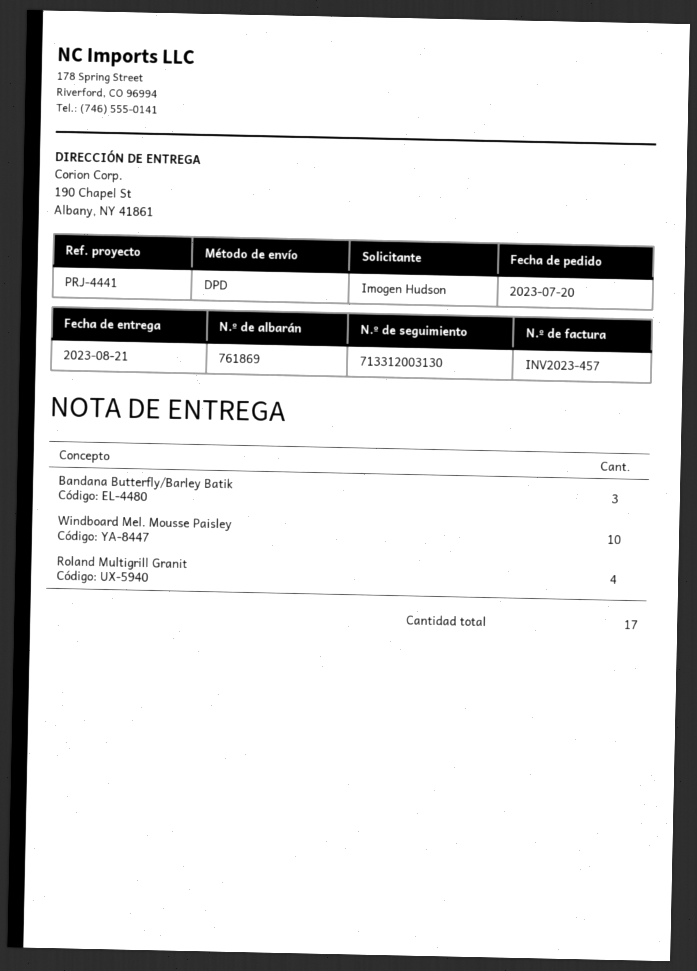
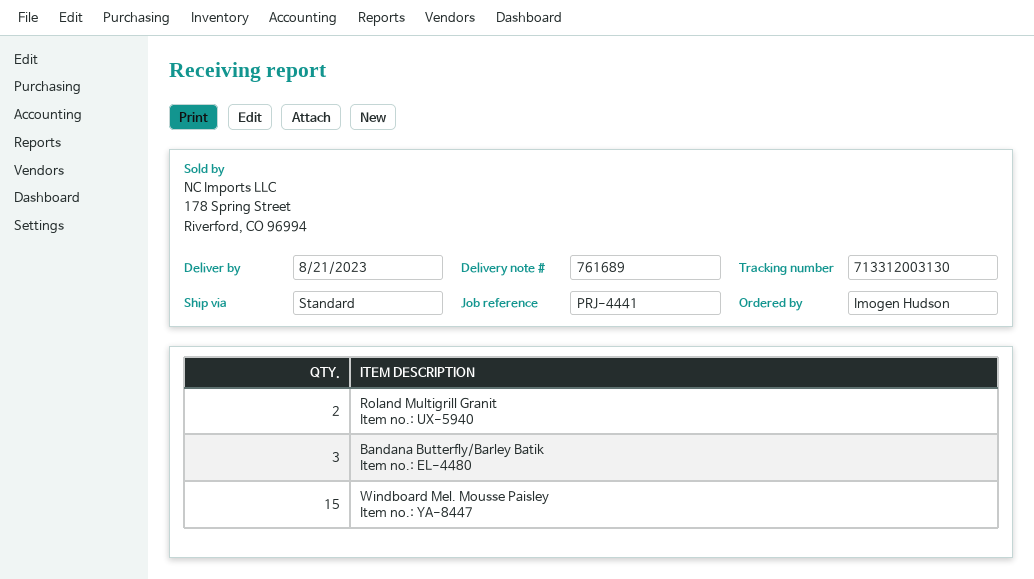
delivery note number: 761869 -> 761689
shipping method: DPD -> standard
Windboard Mel. Mousse Paisley: 10 -> 15
Roland Multigrill Granit: 4 -> 2

